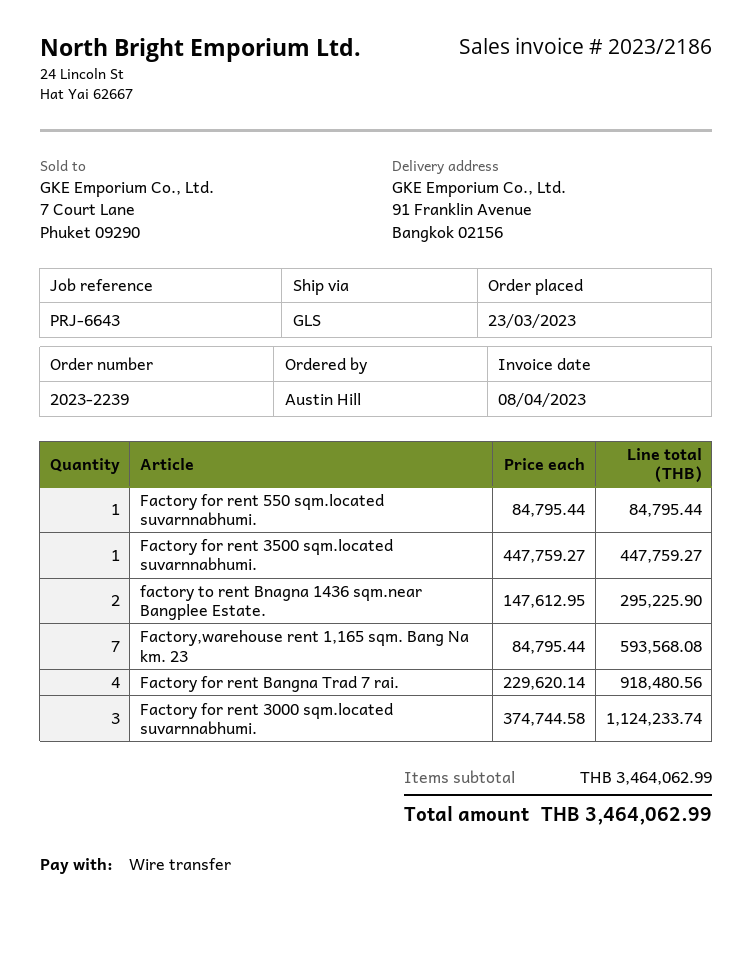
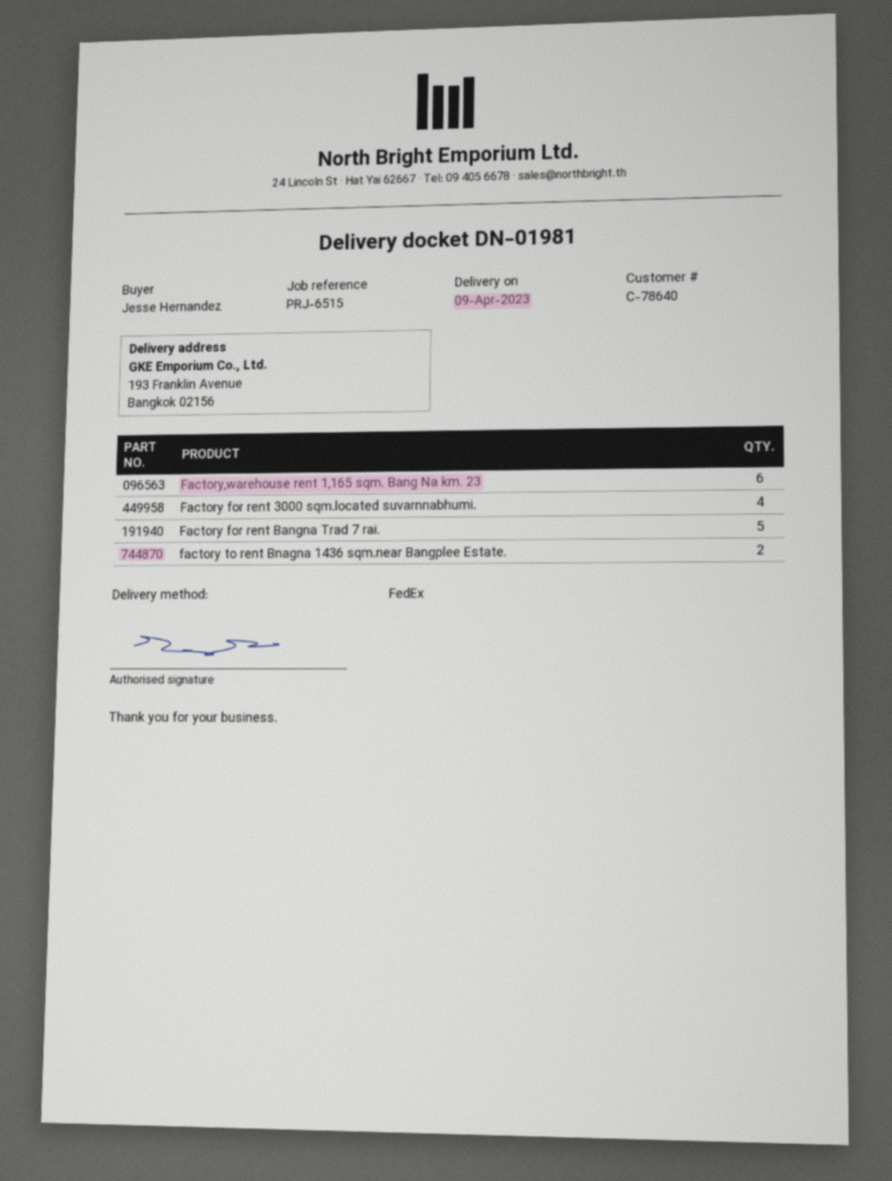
reference: PRJ-6643 -> PRJ-6515
ordered by: Austin Hill -> Jesse Hernandez
shipping method: GLS -> FedEx
ship to: 91 Franklin Avenue, Bangkok 02156 -> 193 Franklin Avenue, Bangkok 02156
Factory for rent 550 sqm.located suvarnnabhumi.: 1 -> none
Factory for rent 3500 sqm.located suvarnnabhumi.: 1 -> none
Factory,warehouse rent 1,165 sqm. Bang Na km. 23: 7 -> 6
Factory for rent Bangna Trad 7 rai.: 4 -> 5
Factory for rent 3000 sqm.located suvarnnabhumi.: 3 -> 4

